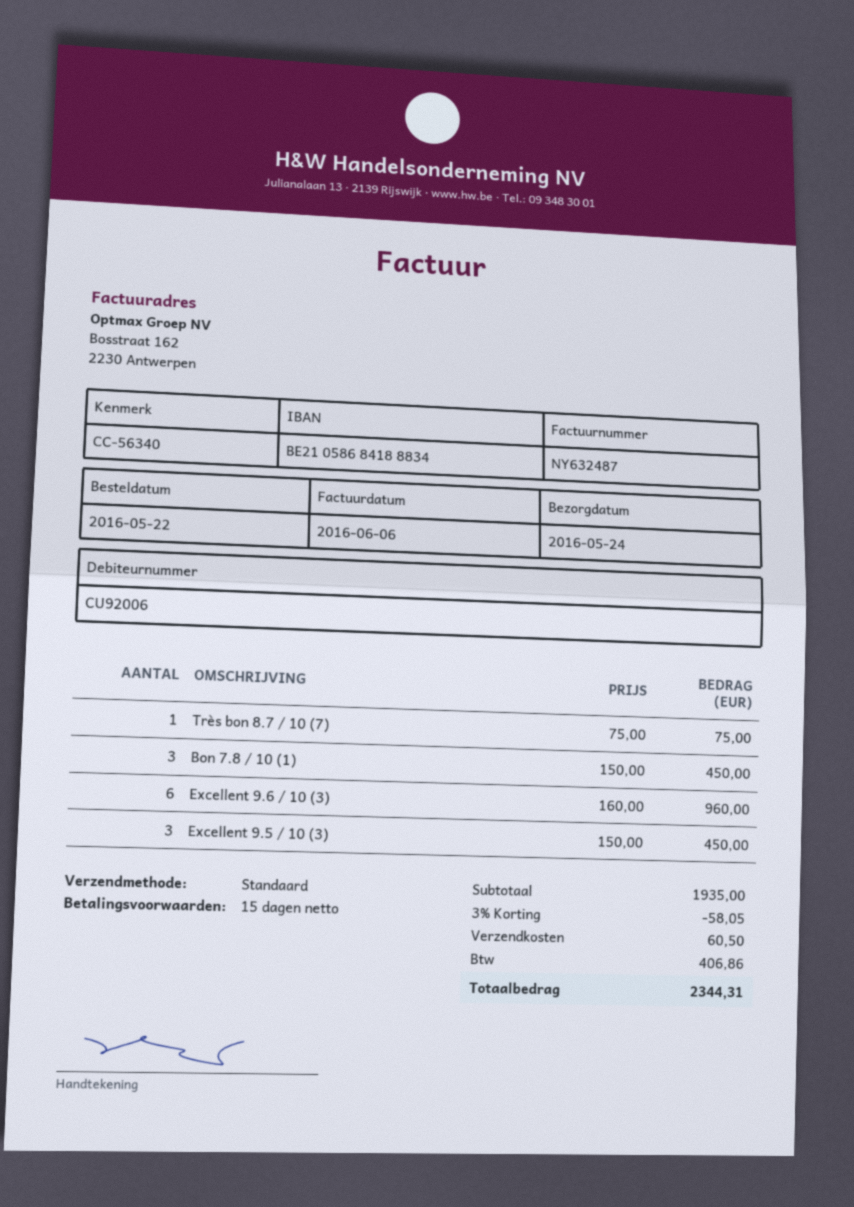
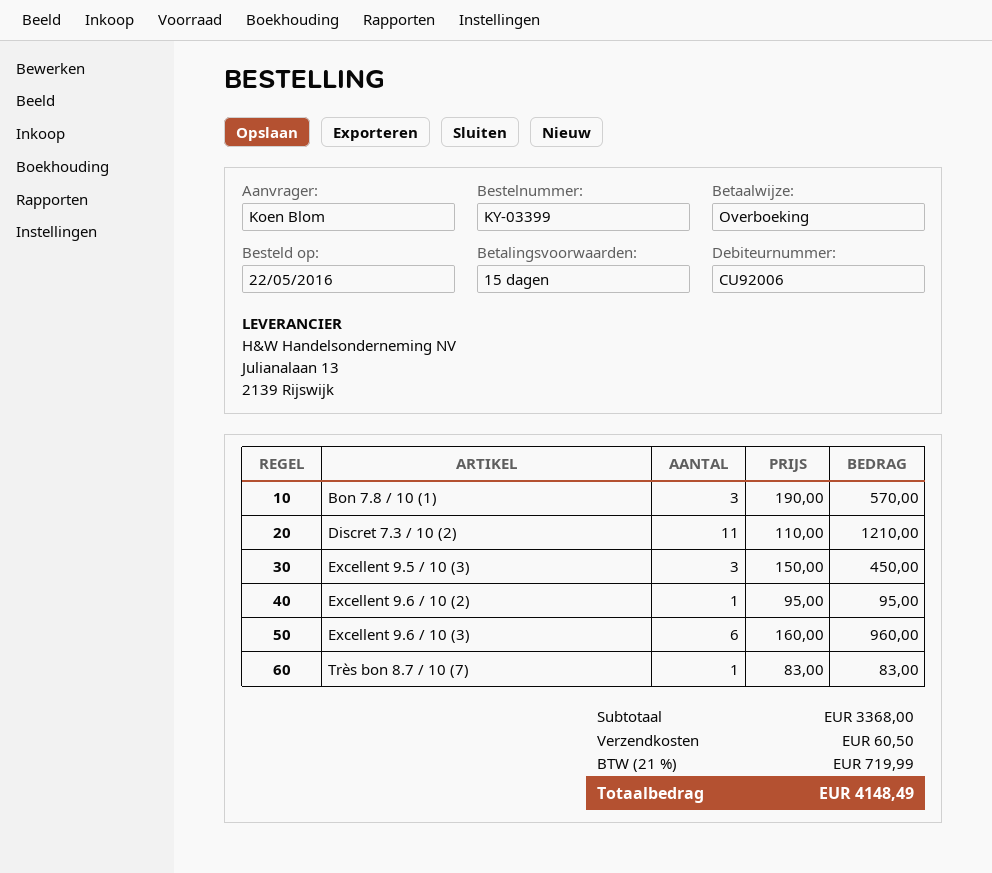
Très bon 8.7 / 10 (7): 1 x 75.00 = 75.00 -> 1 x 83.00 = 83.00
Bon 7.8 / 10 (1): 3 x 150.00 = 450.00 -> 3 x 190.00 = 570.00
Discret 7.3 / 10 (2): none -> 11 x 110.00 = 1210.00
Excellent 9.6 / 10 (2): none -> 1 x 95.00 = 95.00
subtotal: 1935.00 -> 3368.00
discount: 3% = 58.05 -> none
tax: 406.86 -> 719.99
total: 2344.31 -> 4148.49

